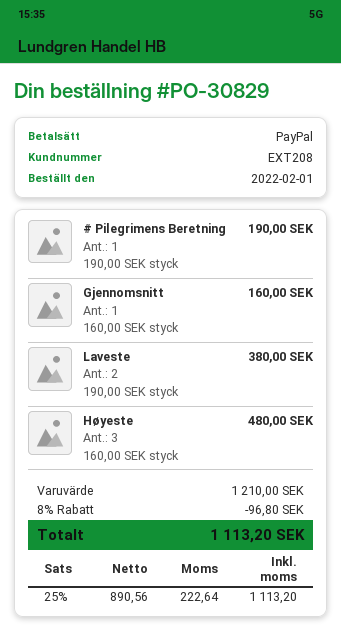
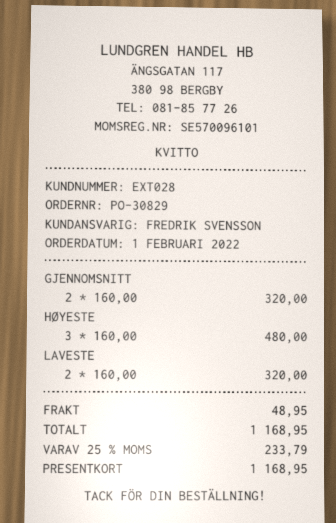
customer number: EXT208 -> EXT028
payment method: PayPal -> gift card
# Pilegrimens Beretning: 1 x 190.00 = 190.00 -> none
Gjennomsnitt: 1 x 160.00 = 160.00 -> 2 x 160.00 = 320.00
Laveste: 2 x 190.00 = 380.00 -> 2 x 160.00 = 320.00
discount: 8% = 96.80 -> none
shipping: none -> 48.95
tax: 25% = 222.64 -> 25% = 233.79
total: 1113.20 -> 1168.95

